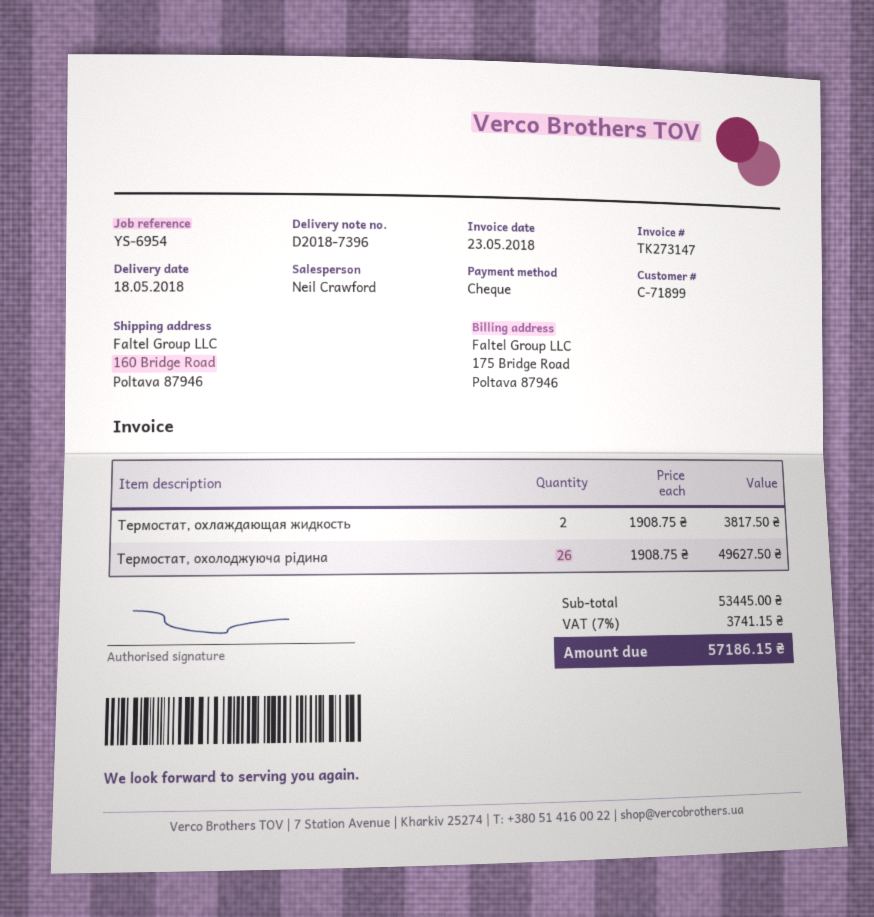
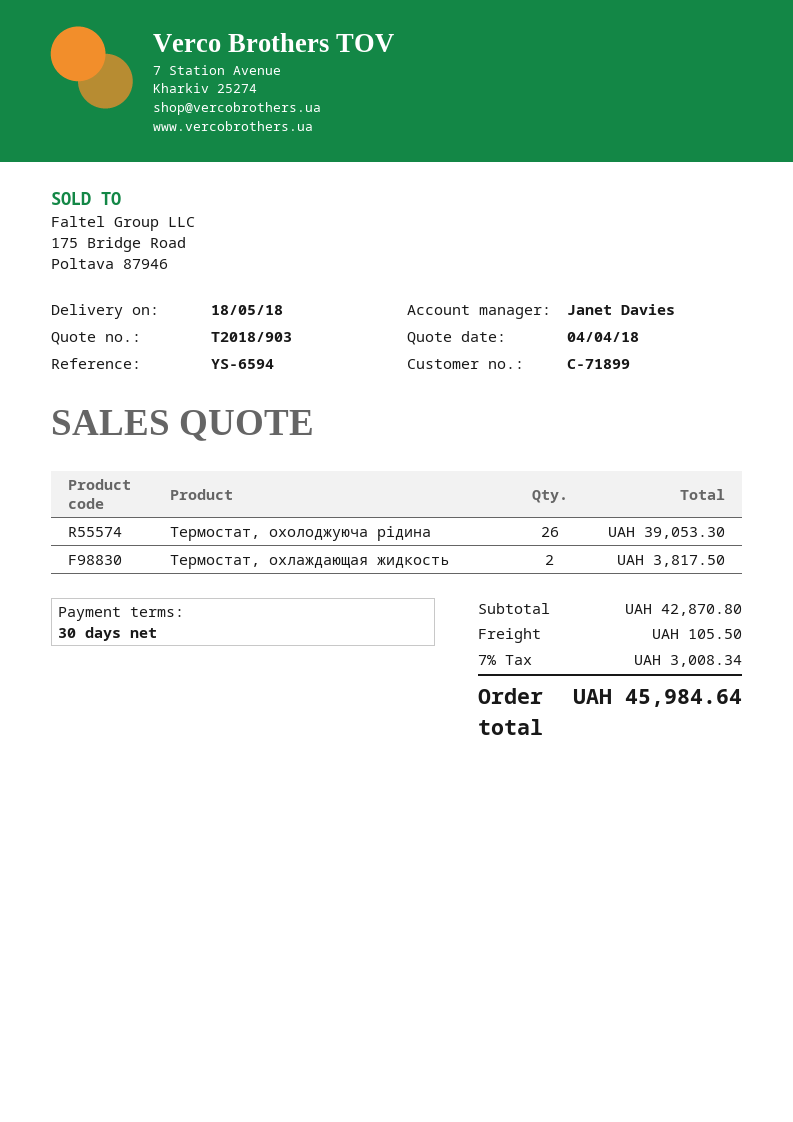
reference: YS-6954 -> YS-6594
sales rep: Neil Crawford -> Janet Davies
Термостат, охолоджуюча рідина: 26 for 49627.50 -> 26 for 39053.30
subtotal: 53445.00 -> 42870.80
shipping: none -> 105.50
tax: 7% = 3741.15 -> 7% = 3008.34
total: 57186.15 -> 45984.64

